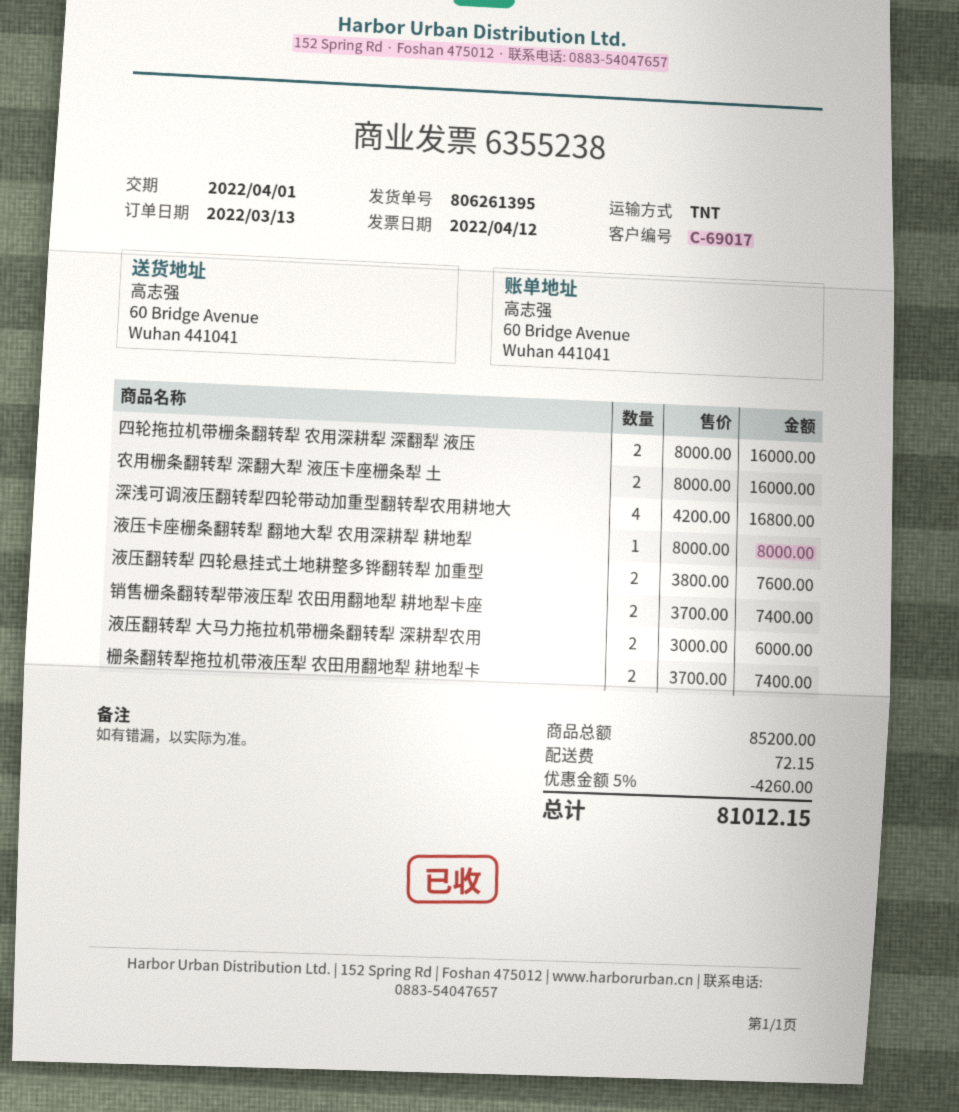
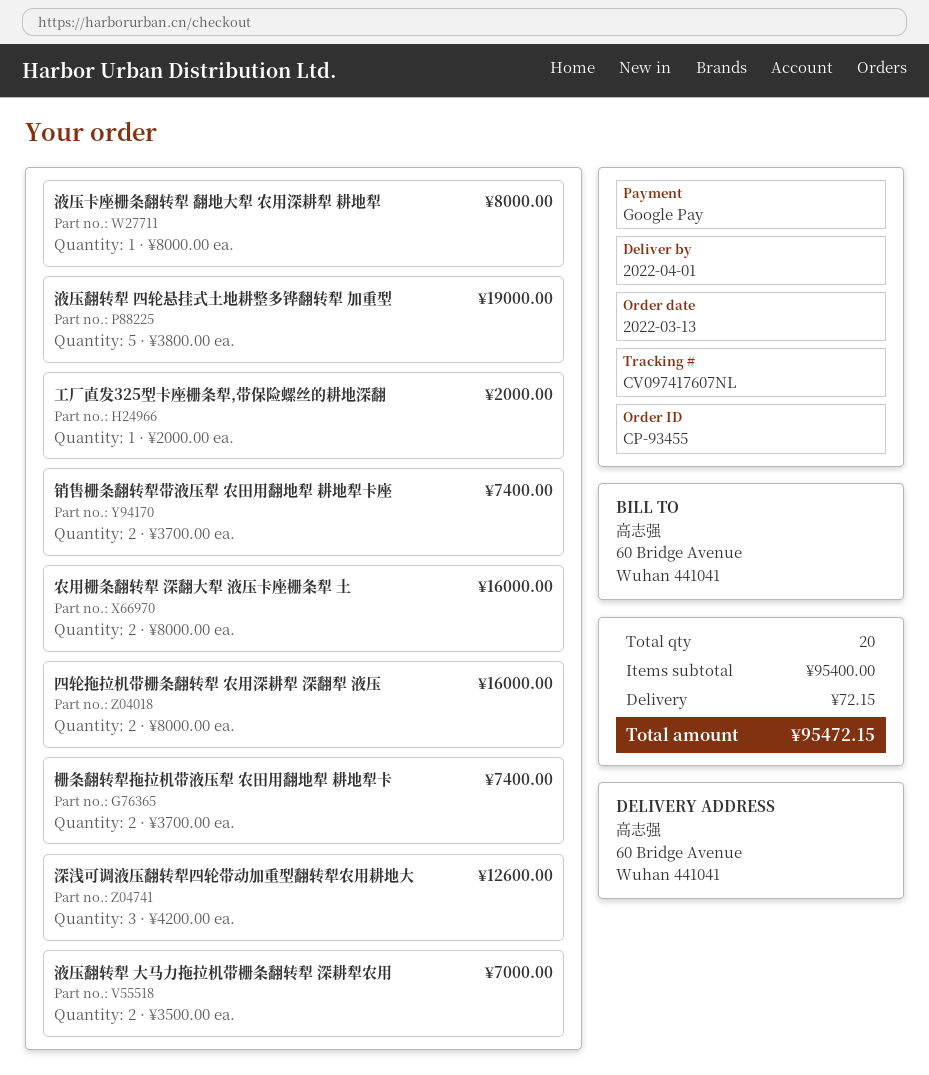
深浅可调液压翻转犁四轮带动加重型翻转犁农用耕地大: 4 x 4200.00 = 16800.00 -> 3 x 4200.00 = 12600.00
液压翻转犁 四轮悬挂式土地耕整多铧翻转犁 加重型: 2 x 3800.00 = 7600.00 -> 5 x 3800.00 = 19000.00
液压翻转犁 大马力拖拉机带栅条翻转犁 深耕犁农用: 2 x 3000.00 = 6000.00 -> 2 x 3500.00 = 7000.00
工厂直发325型卡座栅条犁,带保险螺丝的耕地深翻: none -> 1 x 2000.00 = 2000.00
subtotal: 85200.00 -> 95400.00
discount: 5% = 4260.00 -> none
total: 81012.15 -> 95472.15

